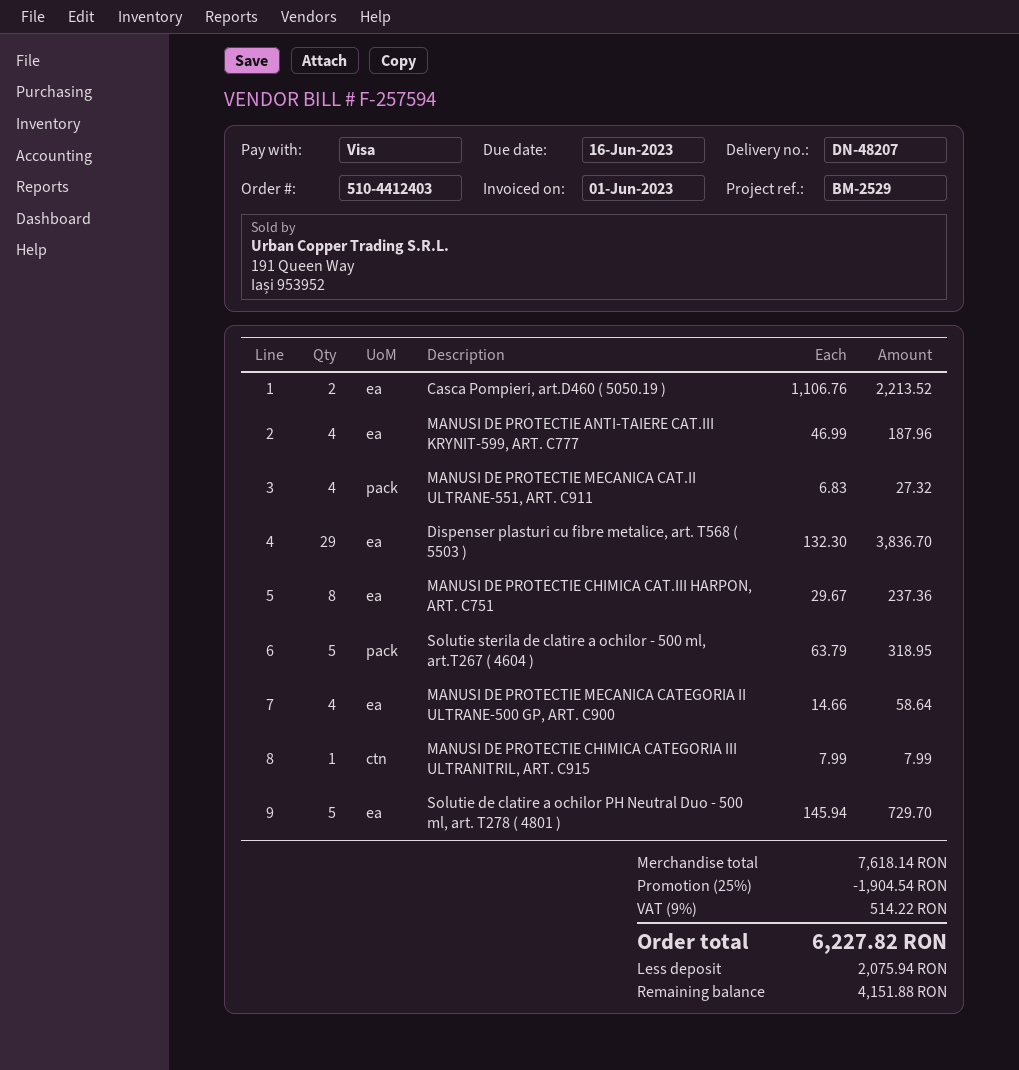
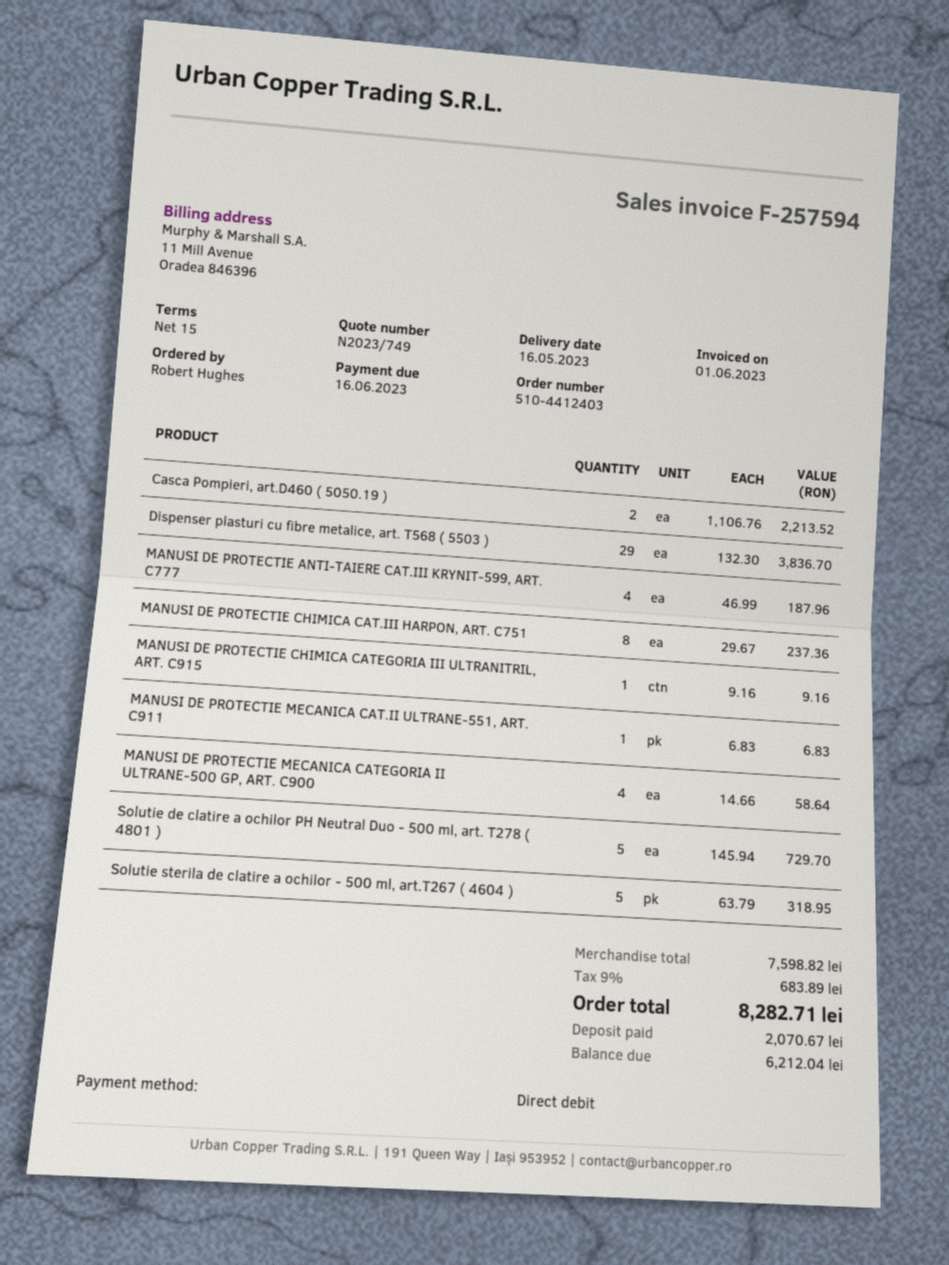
payment method: Visa -> direct debit
MANUSI DE PROTECTIE MECANICA CAT.II ULTRANE-551, ART. C911: 4 x 6.83 = 27.32 -> 1 x 6.83 = 6.83
MANUSI DE PROTECTIE CHIMICA CATEGORIA III ULTRANITRIL, ART. C915: 1 x 7.99 = 7.99 -> 1 x 9.16 = 9.16
subtotal: 7618.14 -> 7598.82
discount: 25% = 1904.54 -> none
tax: 9% = 514.22 -> 9% = 683.89
total: 6227.82 -> 8282.71
deposit: 2075.94 -> 2070.67
balance: 4151.88 -> 6212.04

